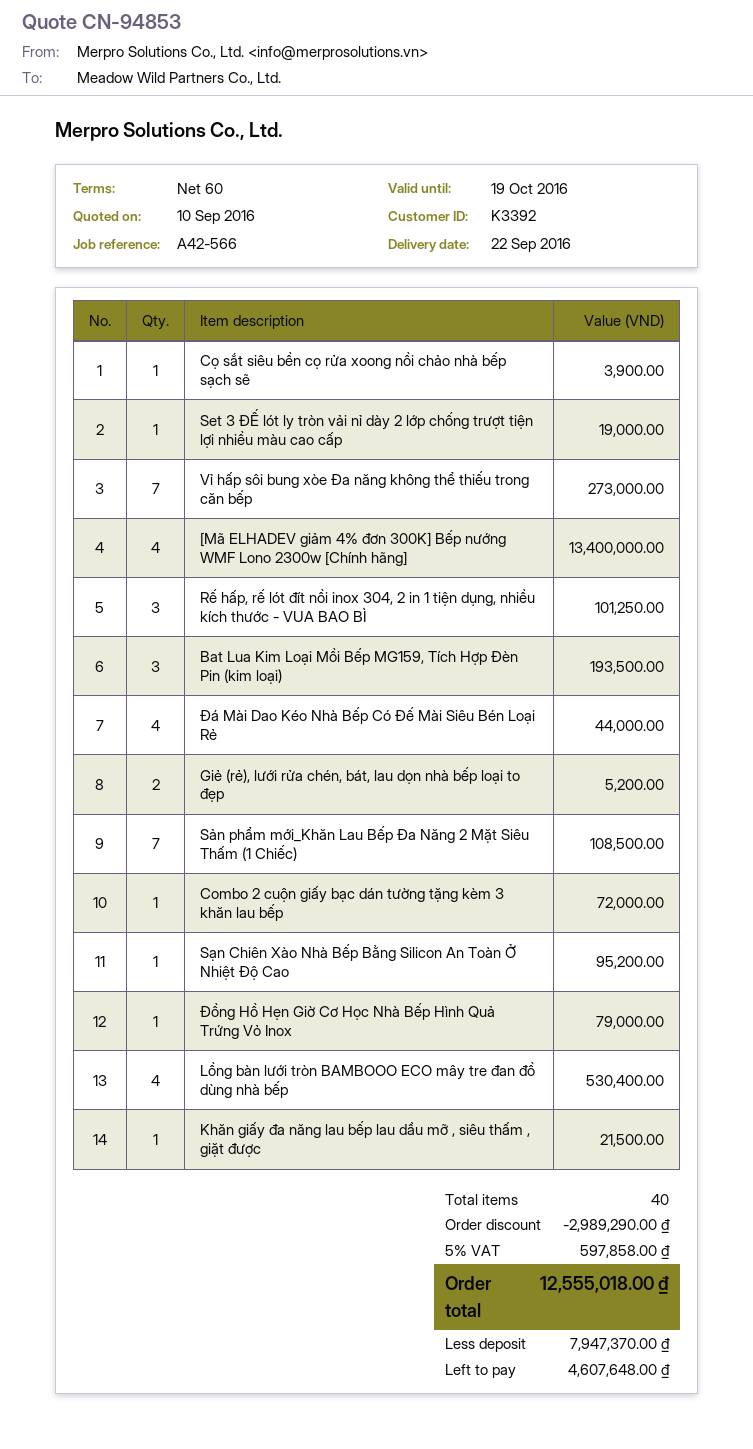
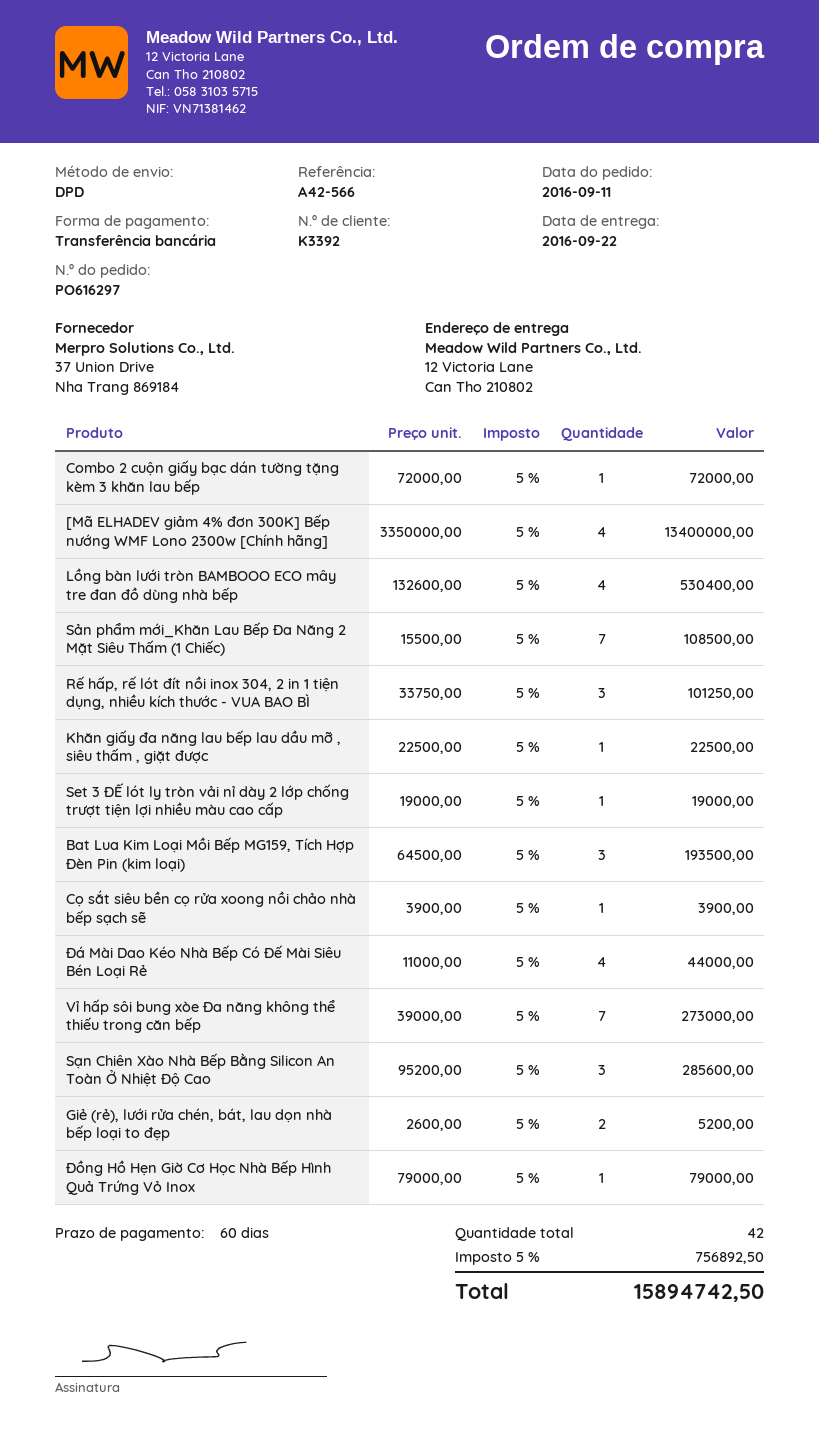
Sạn Chiên Xào Nhà Bếp Bằng Silicon An Toàn Ở Nhiệt Độ Cao: 1 for 95200.00 -> 3 for 285600.00
Khăn giấy đa năng lau bếp lau dầu mỡ , siêu thấm , giặt được: 1 for 21500.00 -> 1 for 22500.00
total quantity: 40 -> 42
discount: 2989290.00 -> none
tax: 5% = 597858.00 -> 5% = 756892.50
total: 12555018.00 -> 15894742.50

